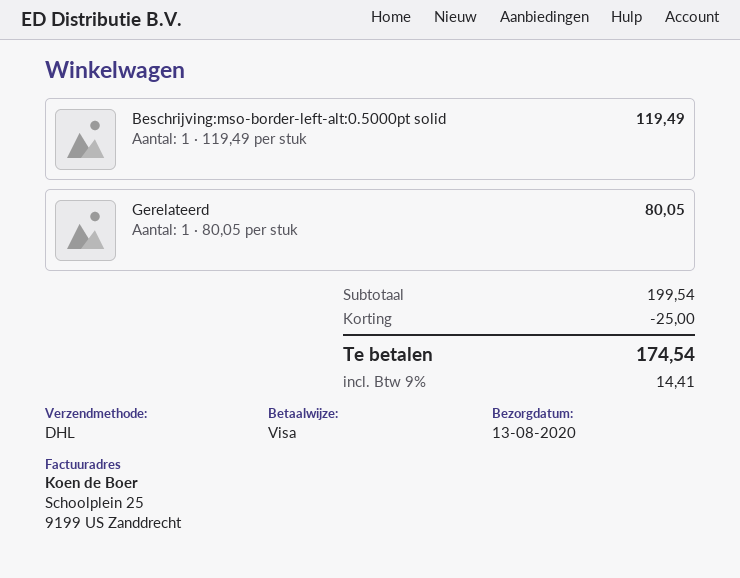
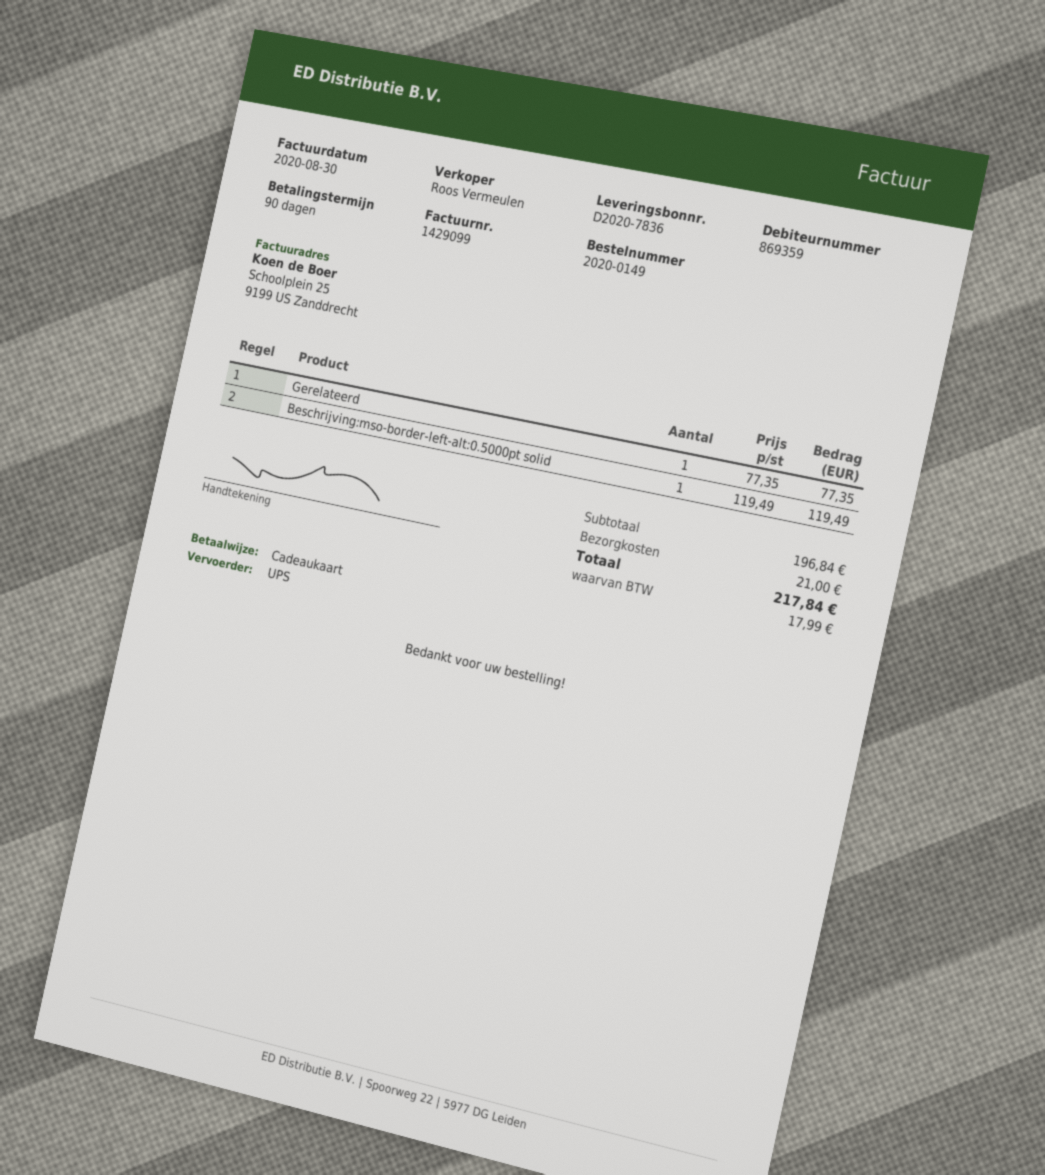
payment method: Visa -> gift card
shipping method: DHL -> UPS
Gerelateerd: 1 x 80.05 = 80.05 -> 1 x 77.35 = 77.35
subtotal: 199.54 -> 196.84
discount: 25.00 -> none
shipping: none -> 21.00
tax: 14.41 -> 17.99
total: 174.54 -> 217.84

